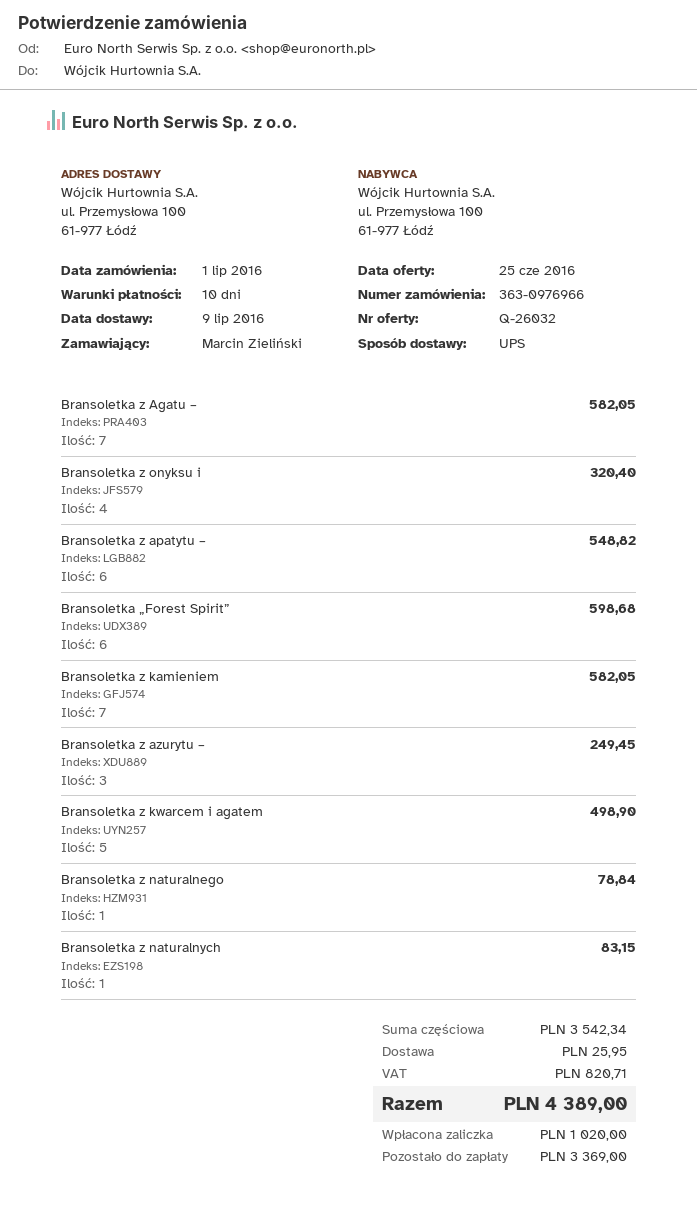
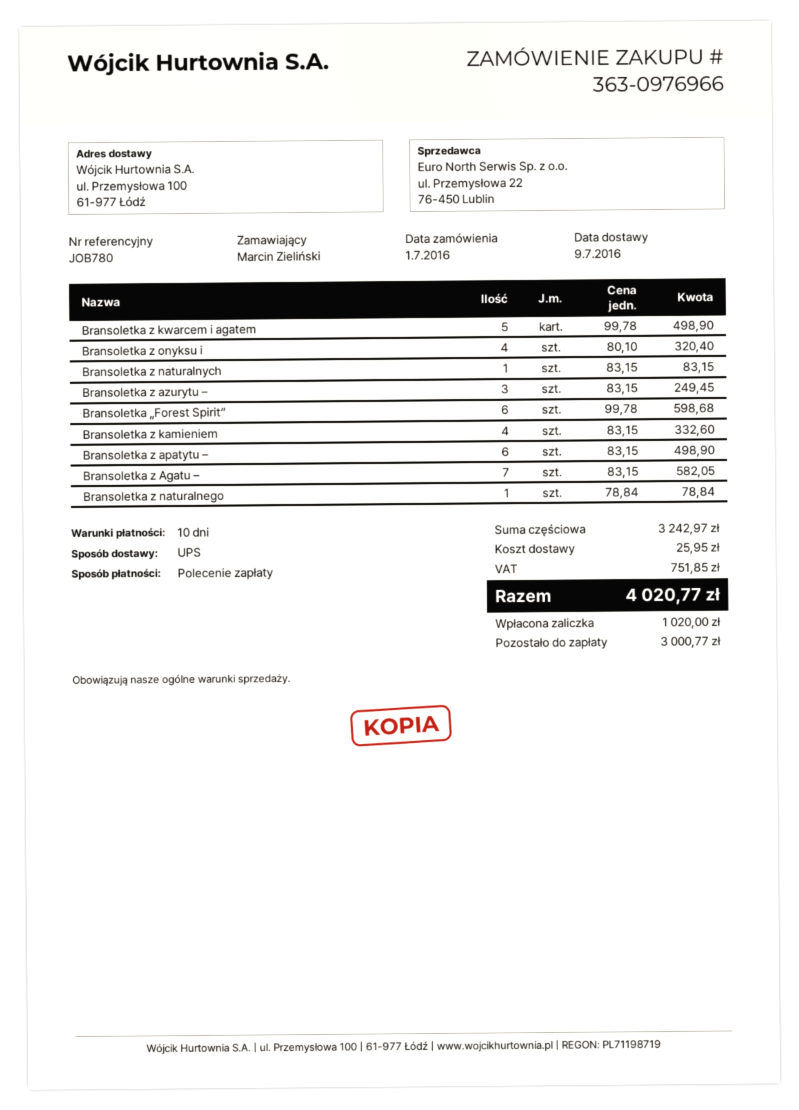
Bransoletka z apatytu –: 6 for 548.82 -> 6 for 498.90
Bransoletka z kamieniem: 7 for 582.05 -> 4 for 332.60
subtotal: 3542.34 -> 3242.97
tax: 820.71 -> 751.85
total: 4389.00 -> 4020.77
balance: 3369.00 -> 3000.77

